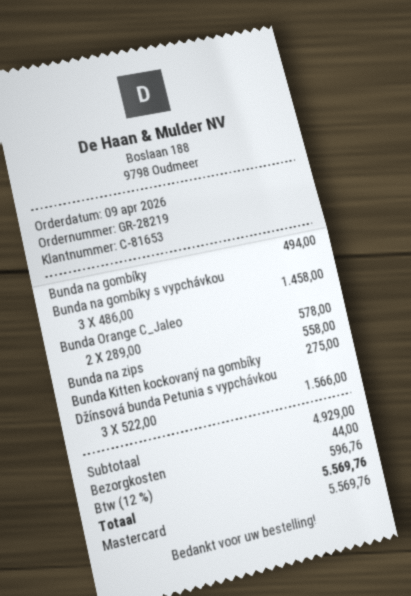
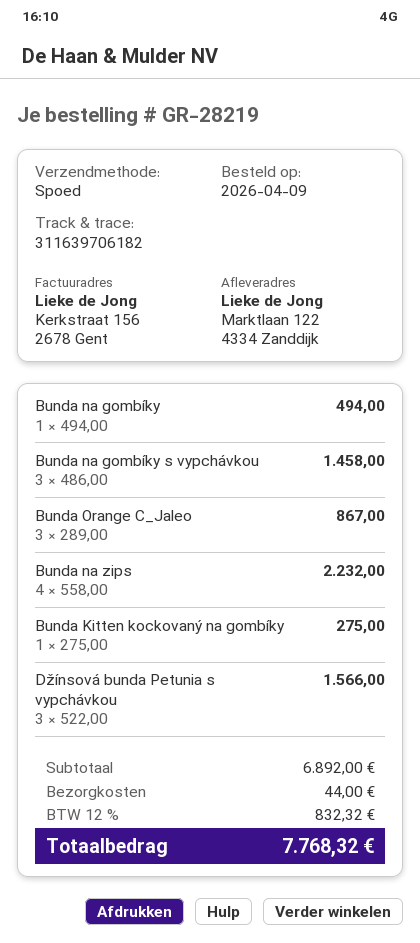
Bunda Orange C_Jaleo: 2 x 289.00 = 578.00 -> 3 x 289.00 = 867.00
Bunda na zips: 1 x 558.00 = 558.00 -> 4 x 558.00 = 2232.00
subtotal: 4929.00 -> 6892.00
tax: 12% = 596.76 -> 12% = 832.32
total: 5569.76 -> 7768.32

